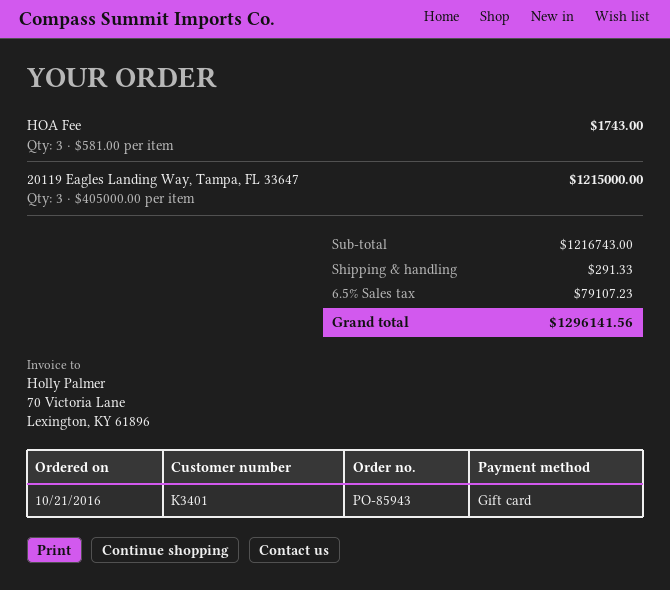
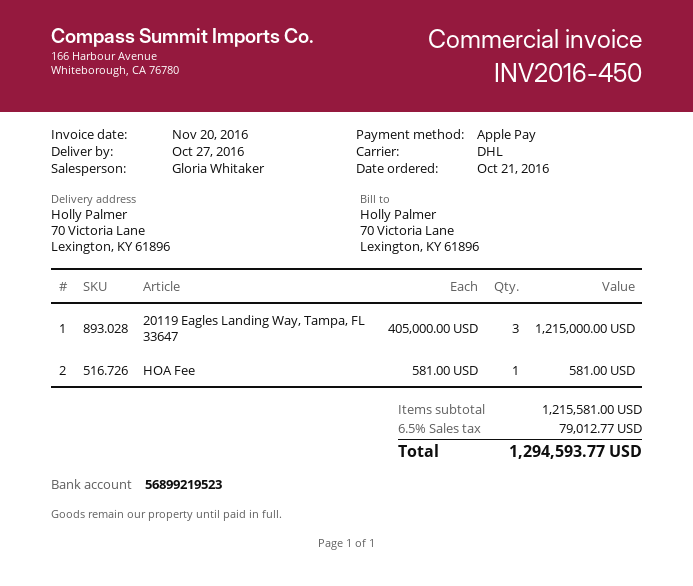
payment method: gift card -> Apple Pay
HOA Fee: 3 x 581.00 = 1743.00 -> 1 x 581.00 = 581.00
subtotal: 1216743.00 -> 1215581.00
shipping: 291.33 -> none
tax: 6.5% = 79107.23 -> 6.5% = 79012.77
total: 1296141.56 -> 1294593.77

